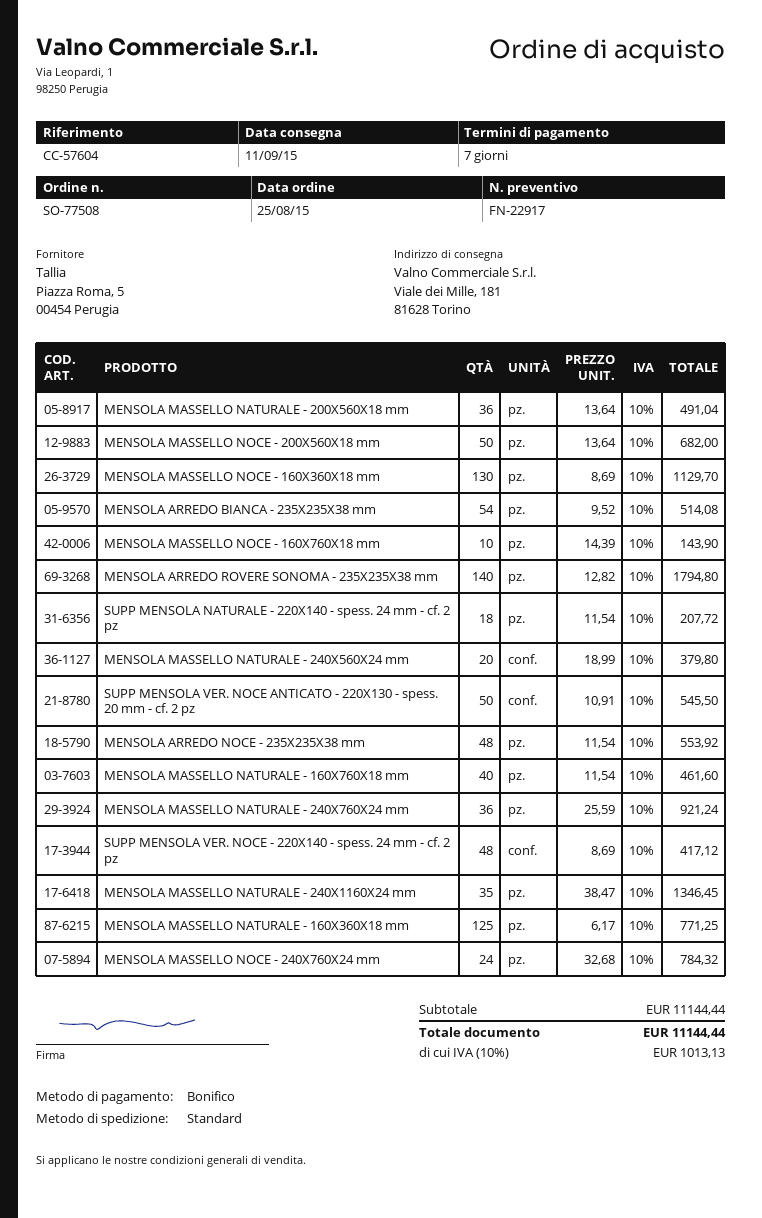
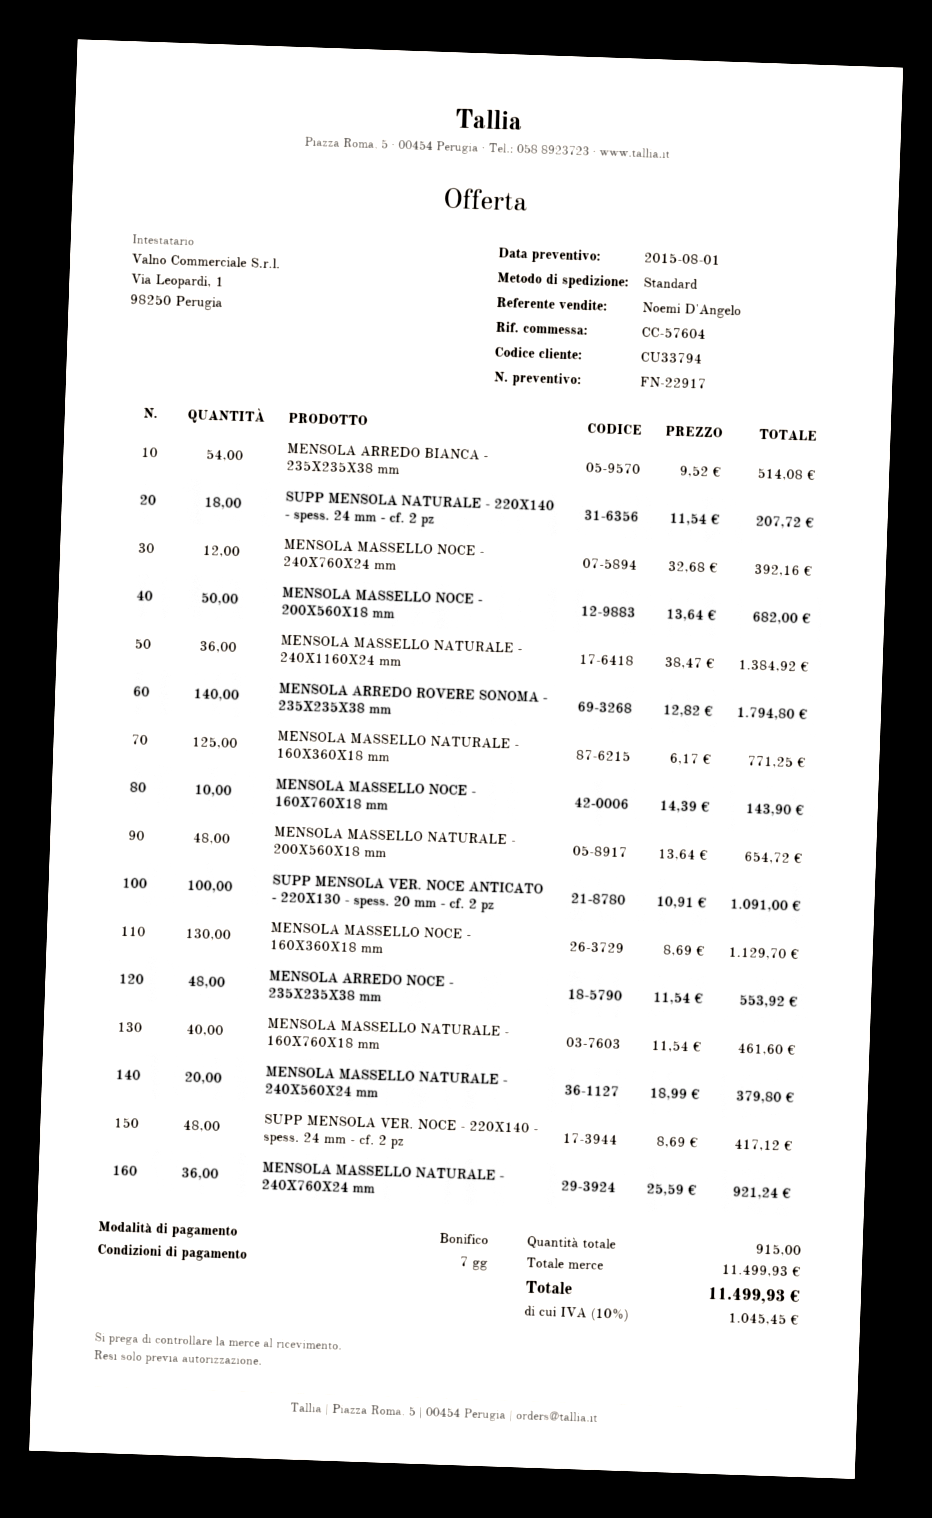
MENSOLA MASSELLO NATURALE - 200X560X18 mm: 36 x 13.64 = 491.04 -> 48 x 13.64 = 654.72
SUPP MENSOLA VER. NOCE ANTICATO - 220X130 - spess. 20 mm - cf. 2 pz: 50 x 10.91 = 545.50 -> 100 x 10.91 = 1091.00
MENSOLA MASSELLO NATURALE - 240X1160X24 mm: 35 x 38.47 = 1346.45 -> 36 x 38.47 = 1384.92
MENSOLA MASSELLO NOCE - 240X760X24 mm: 24 x 32.68 = 784.32 -> 12 x 32.68 = 392.16
subtotal: 11144.44 -> 11499.93
tax: 10% = 1013.13 -> 10% = 1045.45
total: 11144.44 -> 11499.93

